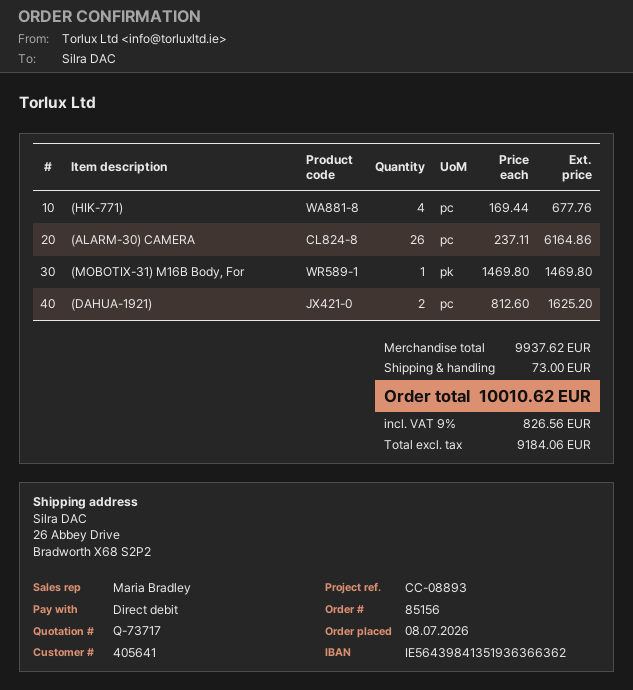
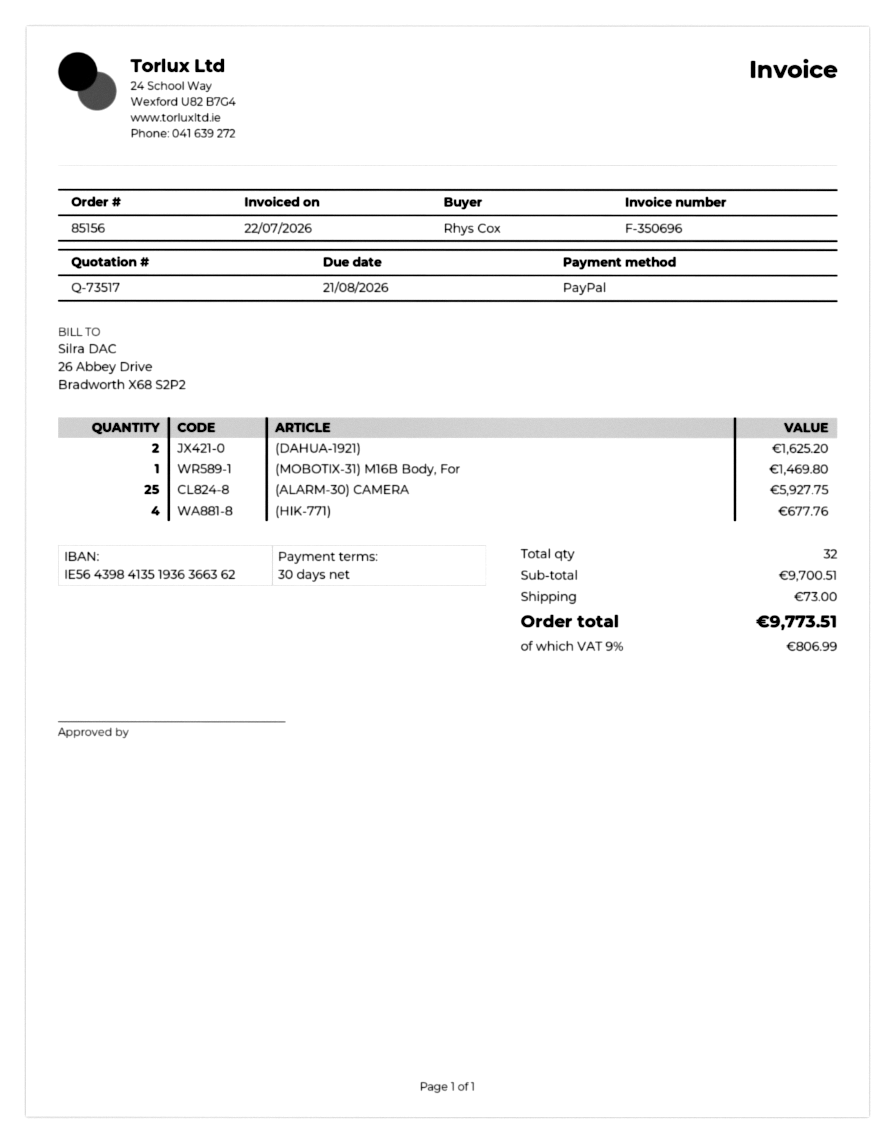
quote number: Q-73717 -> Q-73517
payment method: direct debit -> PayPal
(ALARM-30) CAMERA: 26 for 6164.86 -> 25 for 5927.75
subtotal: 9937.62 -> 9700.51
tax: 9% = 826.56 -> 9% = 806.99
total: 10010.62 -> 9773.51

